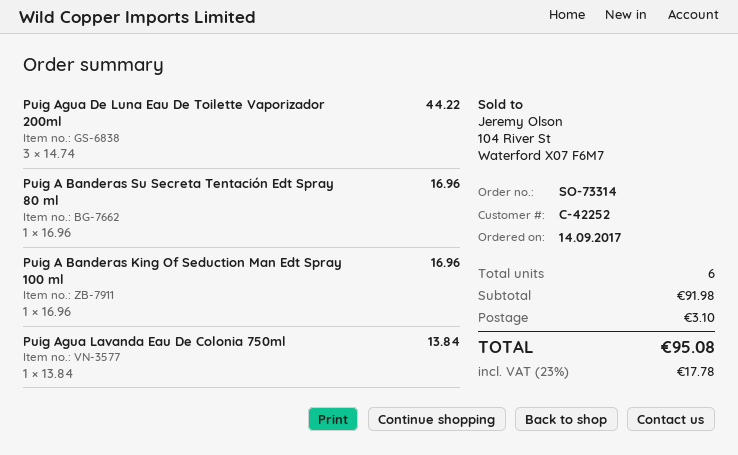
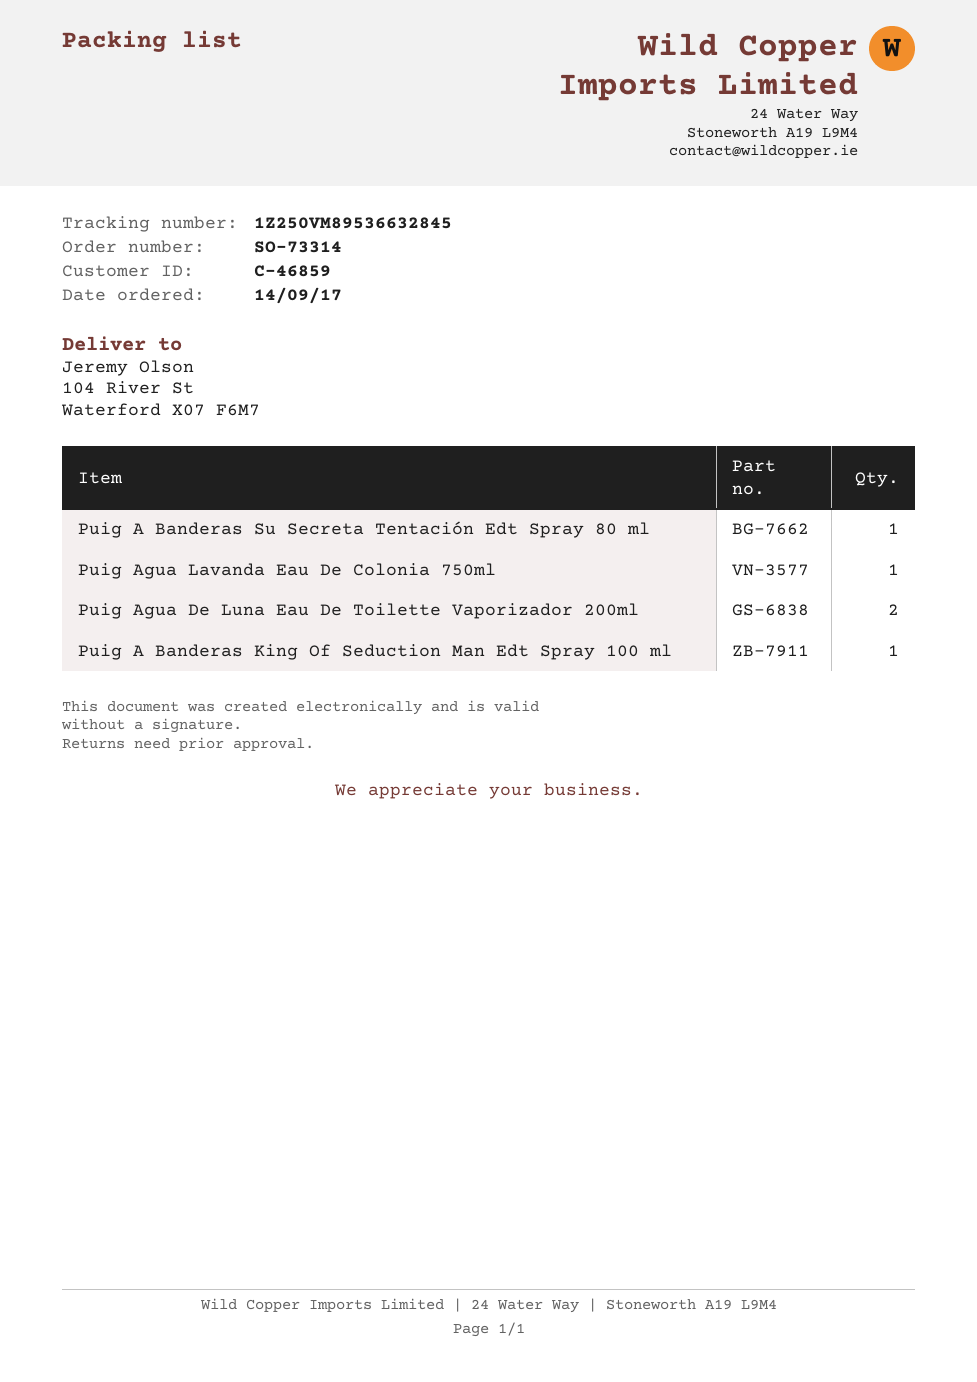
customer number: C-42252 -> C-46859
Puig Agua De Luna Eau De Toilette Vaporizador 200ml: 3 -> 2

